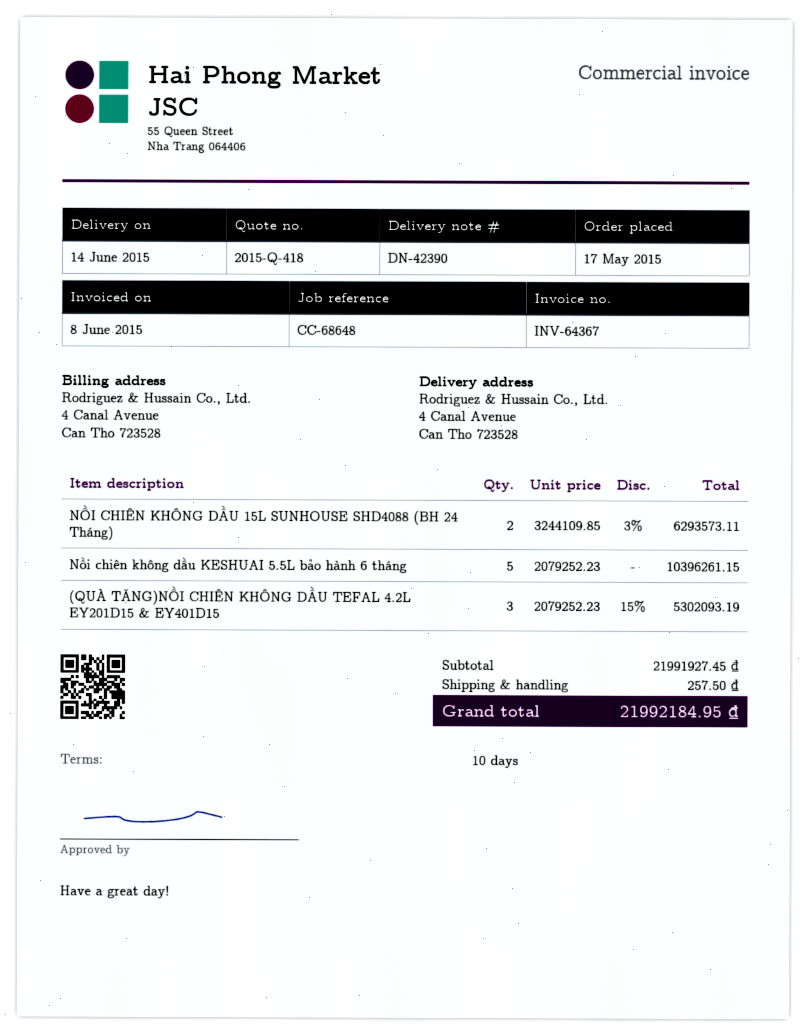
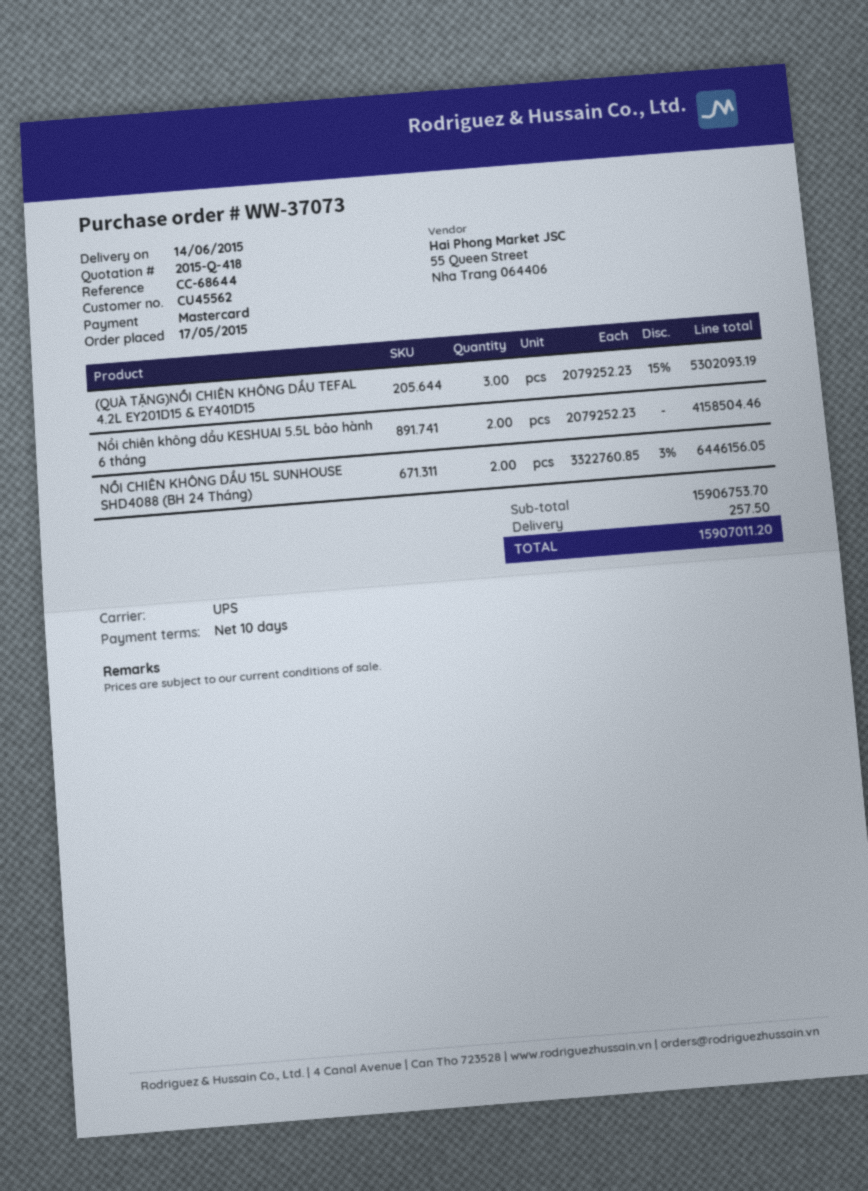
reference: CC-68648 -> CC-68644
NỒI CHIÊN KHÔNG DẦU 15L SUNHOUSE SHD4088 (BH 24 Tháng): 2 x 3244109.85 - 3% = 6293573.11 -> 2 x 3322760.85 - 3% = 6446156.05
Nồi chiên không dầu KESHUAI 5.5L bảo hành 6 tháng: 5 x 2079252.23 = 10396261.15 -> 2 x 2079252.23 = 4158504.46
subtotal: 21991927.45 -> 15906753.70
total: 21992184.95 -> 15907011.20

